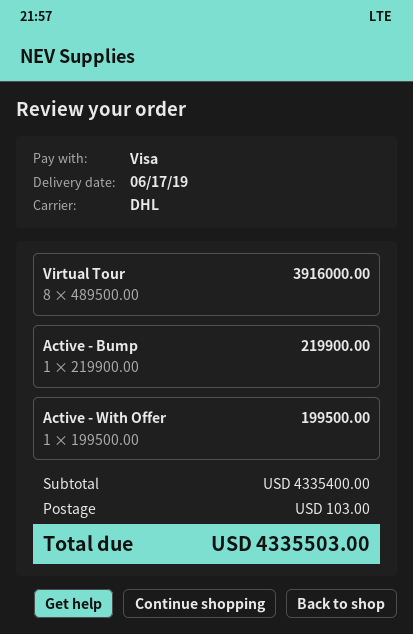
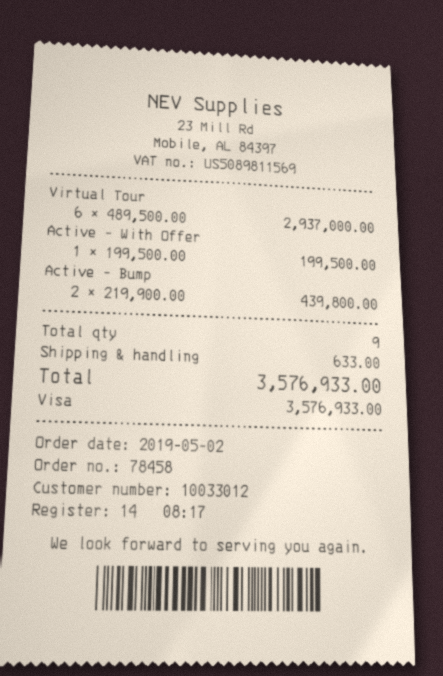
Virtual Tour: 8 x 489500.00 = 3916000.00 -> 6 x 489500.00 = 2937000.00
Active - Bump: 1 x 219900.00 = 219900.00 -> 2 x 219900.00 = 439800.00
shipping: 103.00 -> 633.00
total: 4335503.00 -> 3576933.00

